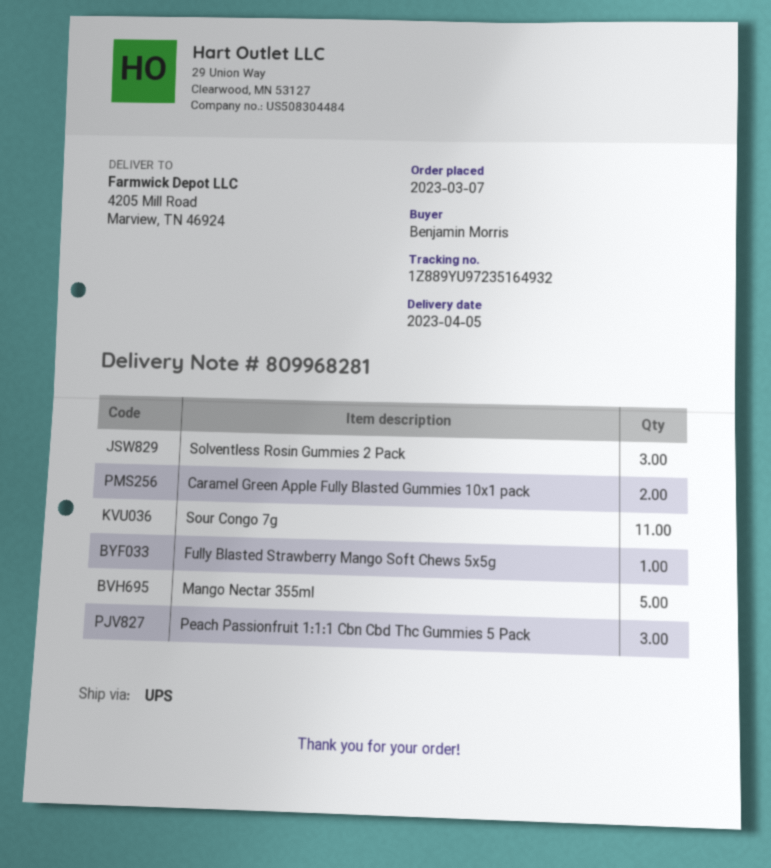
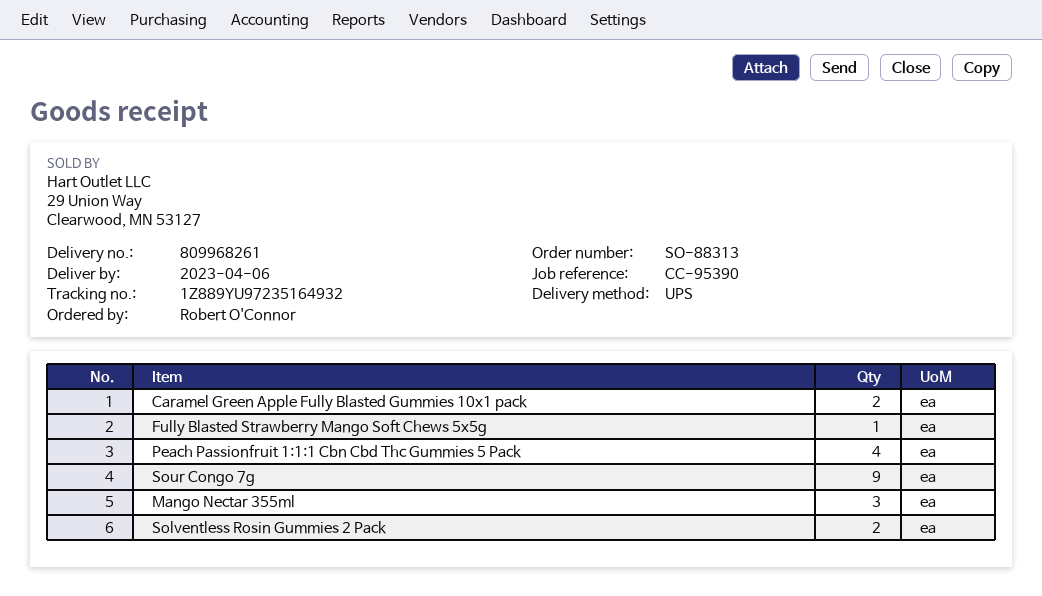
delivery note number: 809968281 -> 809968261
delivery date: 2023-04-05 -> 2023-04-06
ordered by: Benjamin Morris -> Robert O'Connor
Solventless Rosin Gummies 2 Pack: 3 -> 2
Sour Congo 7g: 11 -> 9
Mango Nectar 355ml: 5 -> 3
Peach Passionfruit 1:1:1 Cbn Cbd Thc Gummies 5 Pack: 3 -> 4

